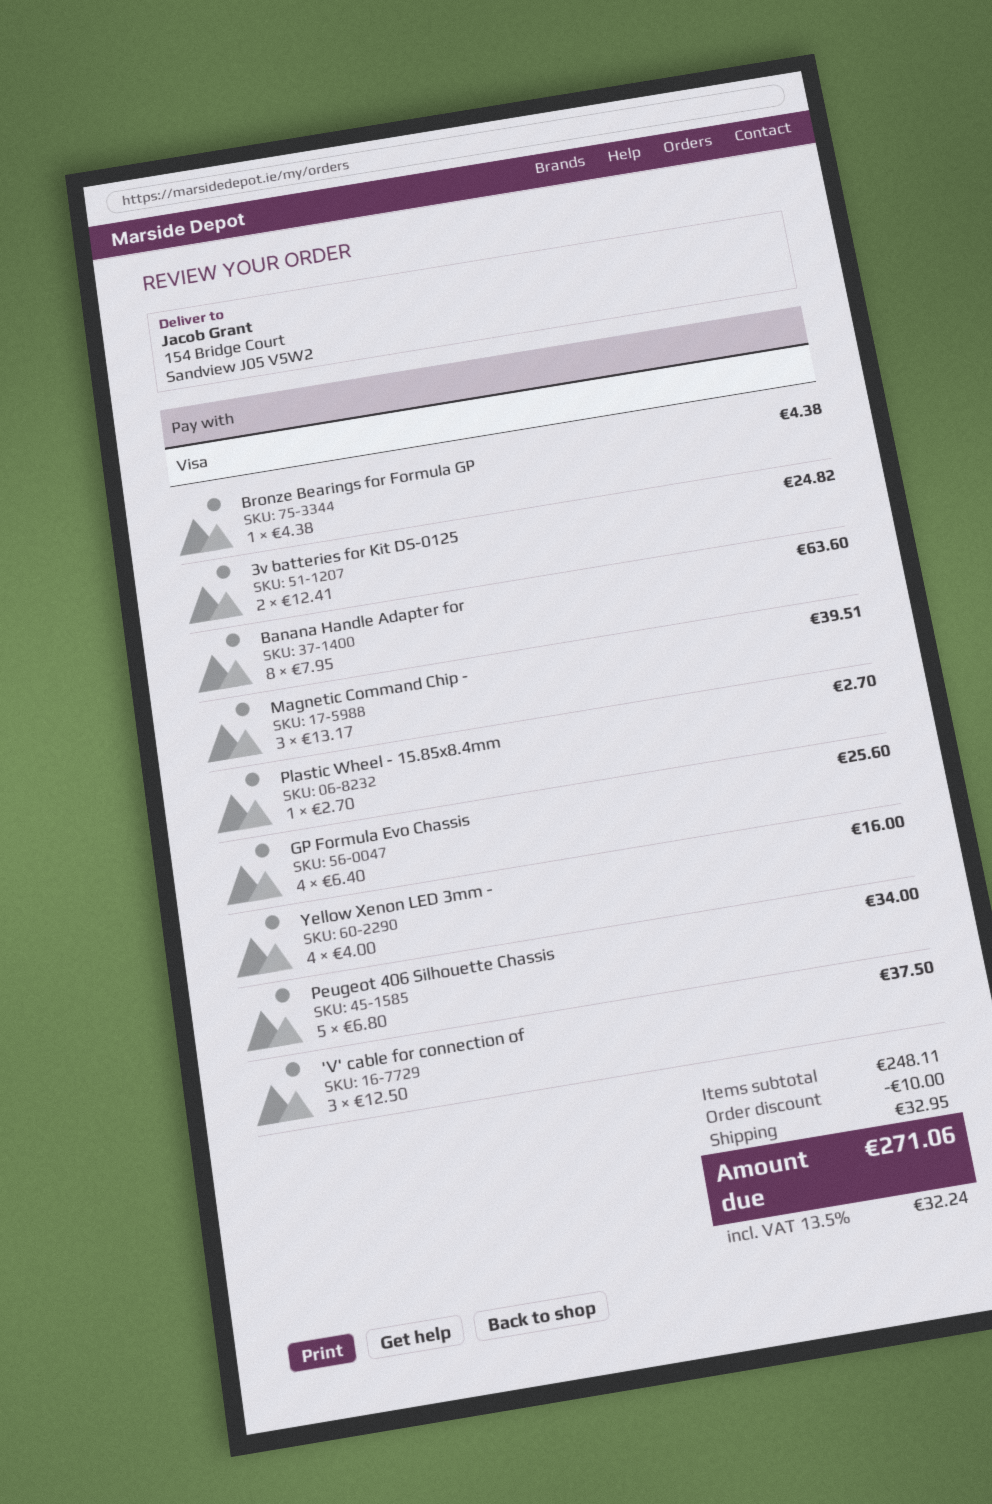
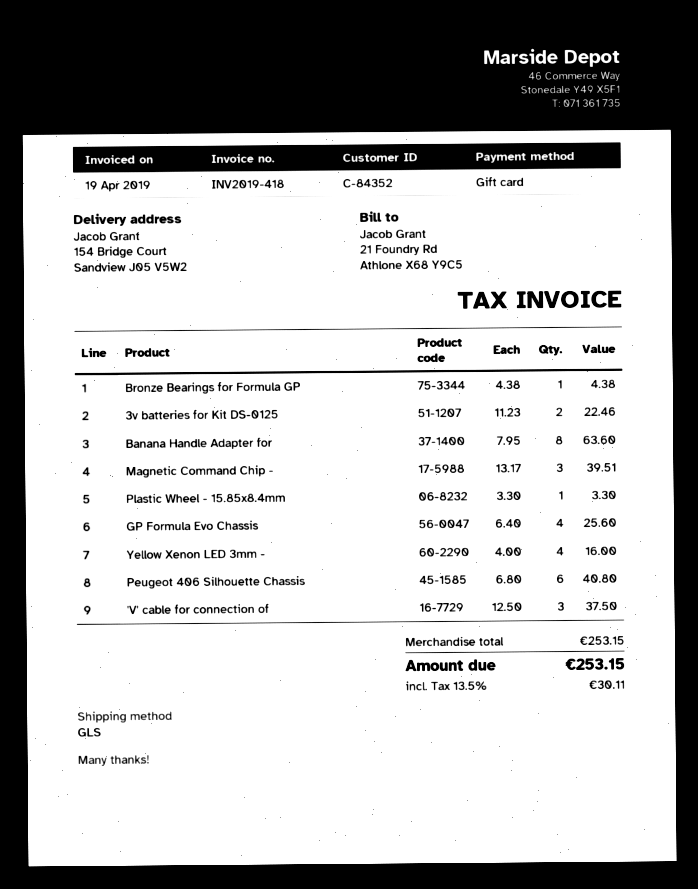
payment method: Visa -> gift card
3v batteries for Kit DS-0125: 2 x 12.41 = 24.82 -> 2 x 11.23 = 22.46
Plastic Wheel - 15.85x8.4mm: 1 x 2.70 = 2.70 -> 1 x 3.30 = 3.30
Peugeot 406 Silhouette Chassis: 5 x 6.80 = 34.00 -> 6 x 6.80 = 40.80
subtotal: 248.11 -> 253.15
discount: 10.00 -> none
shipping: 32.95 -> none
tax: 13.5% = 32.24 -> 13.5% = 30.11
total: 271.06 -> 253.15

